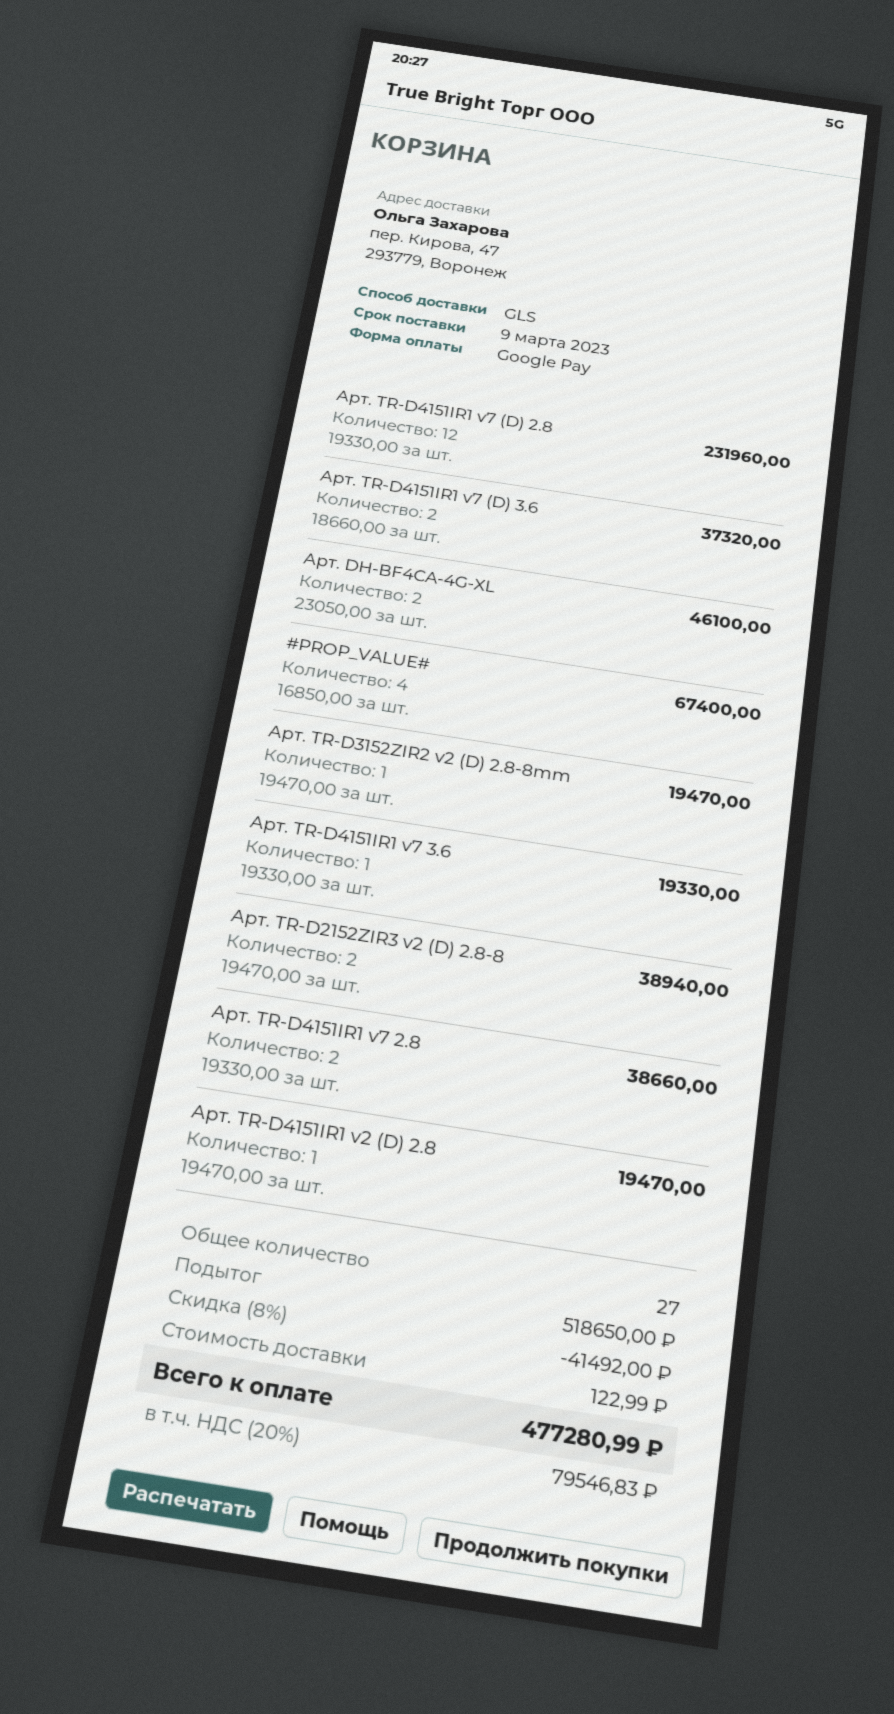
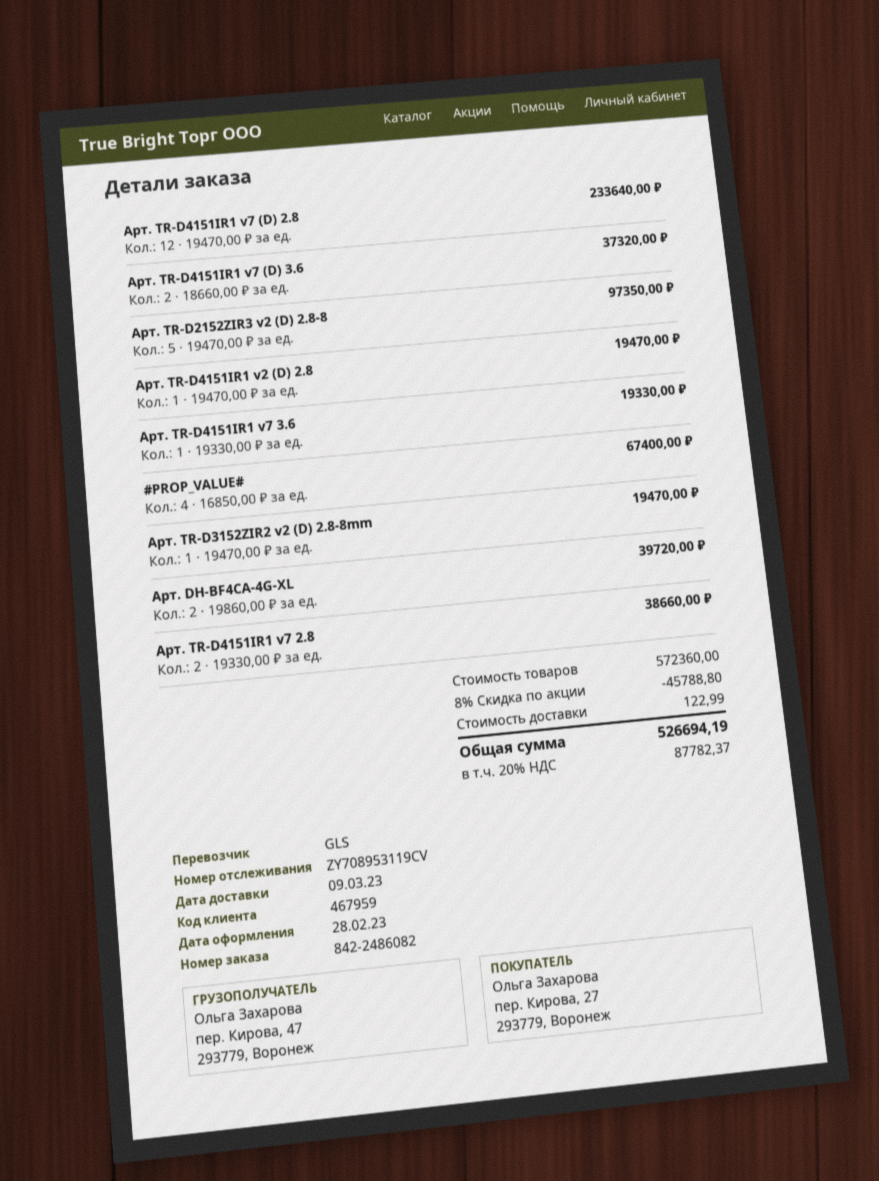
Арт. TR-D4151IR1 v7 (D) 2.8: 12 x 19330.00 = 231960.00 -> 12 x 19470.00 = 233640.00
Арт. DH-BF4CA-4G-XL: 2 x 23050.00 = 46100.00 -> 2 x 19860.00 = 39720.00
Арт. TR-D2152ZIR3 v2 (D) 2.8-8: 2 x 19470.00 = 38940.00 -> 5 x 19470.00 = 97350.00
subtotal: 518650.00 -> 572360.00
discount: 8% = 41492.00 -> 8% = 45788.80
tax: 20% = 79546.83 -> 20% = 87782.37
total: 477280.99 -> 526694.19

